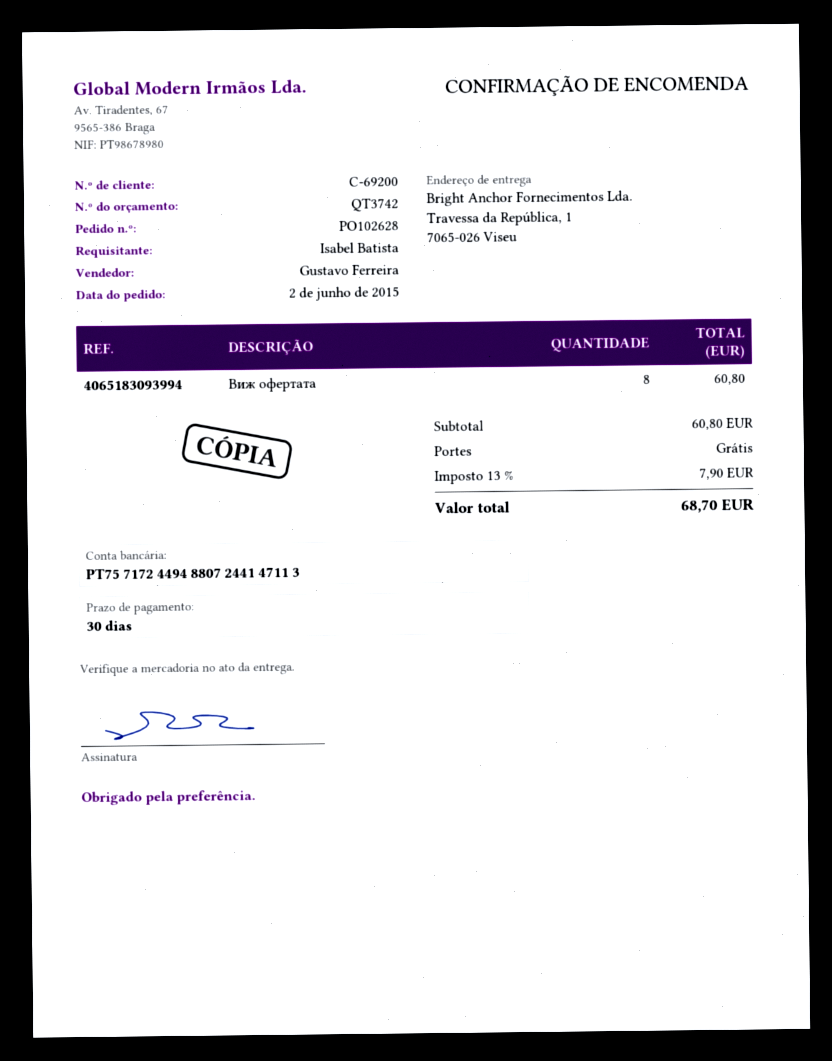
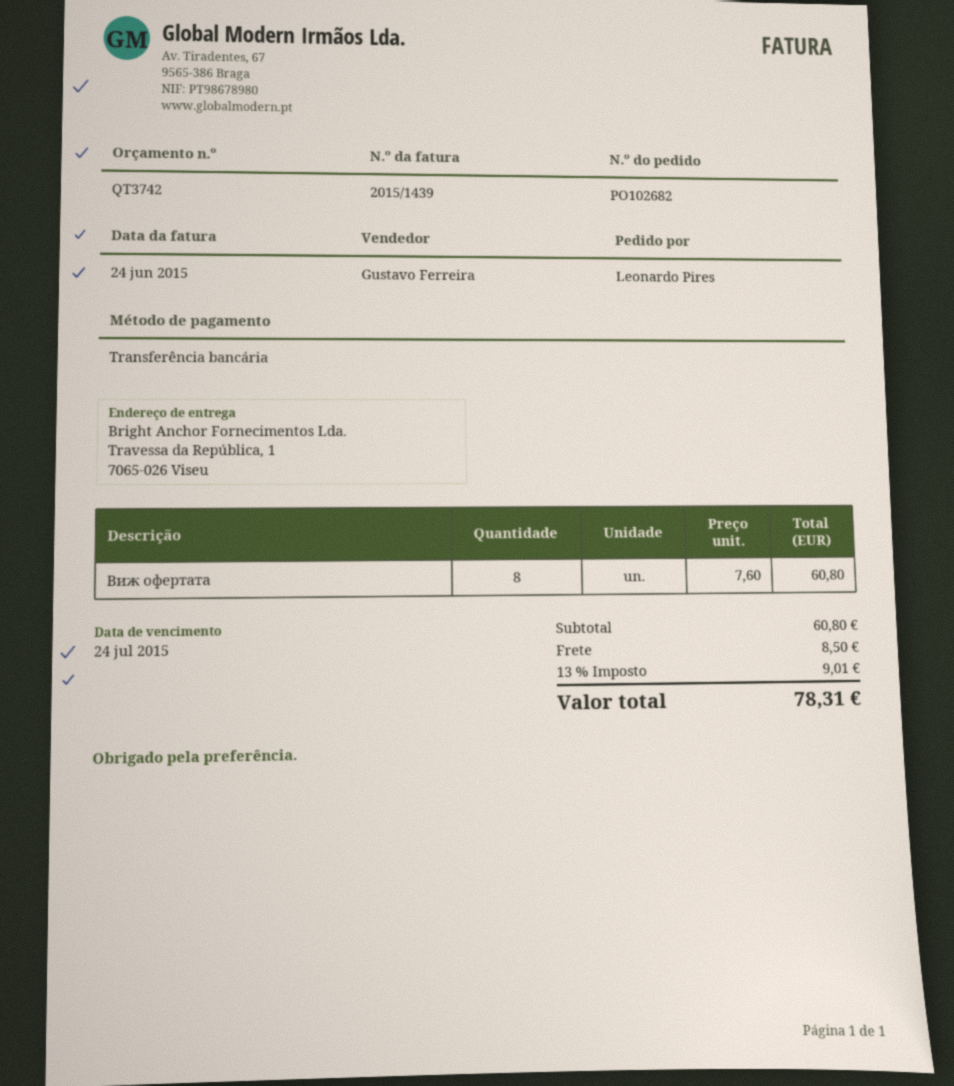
order number: PO102628 -> PO102682
ordered by: Isabel Batista -> Leonardo Pires
shipping: 0.00 -> 8.50
tax: 13% = 7.90 -> 13% = 9.01
total: 68.70 -> 78.31

